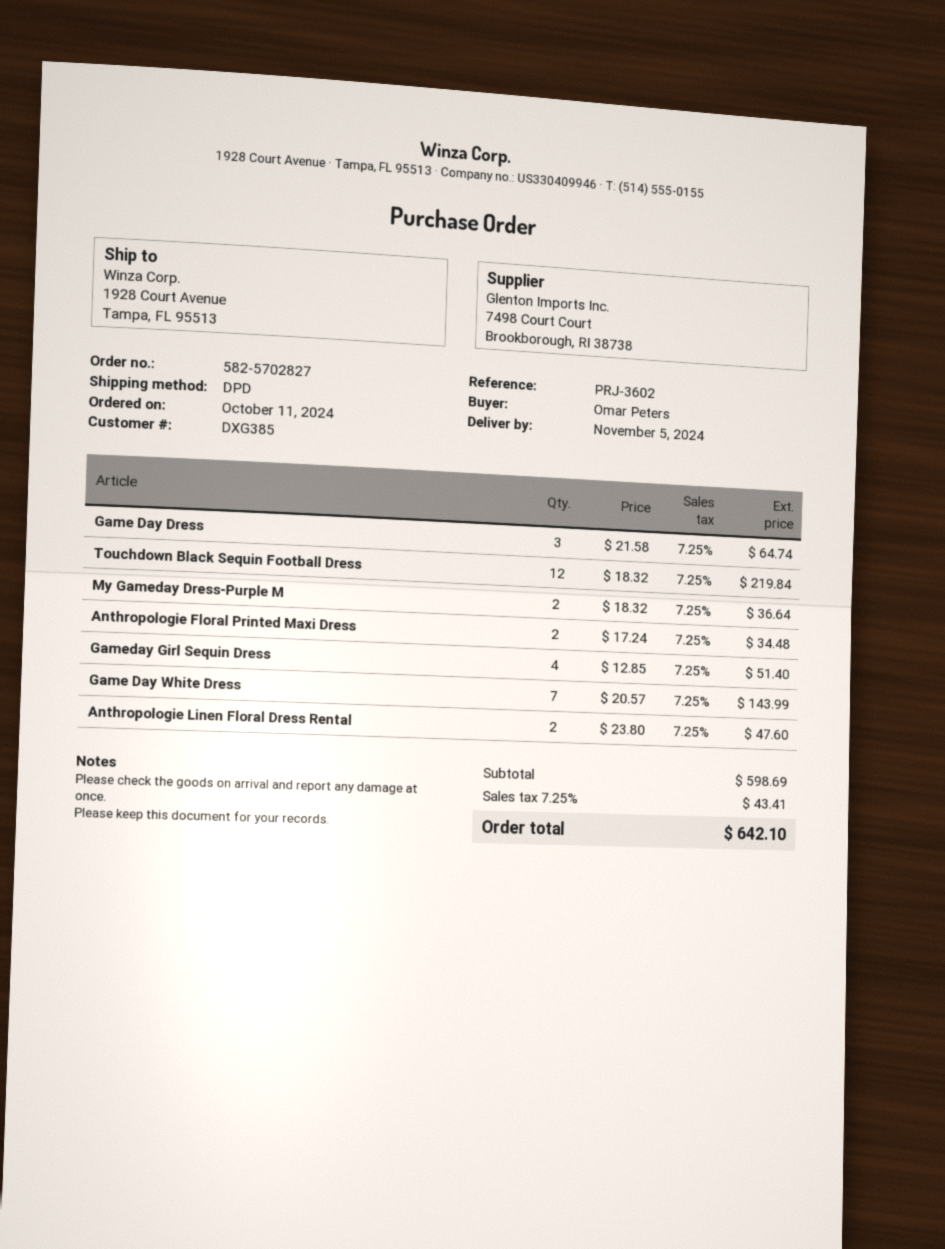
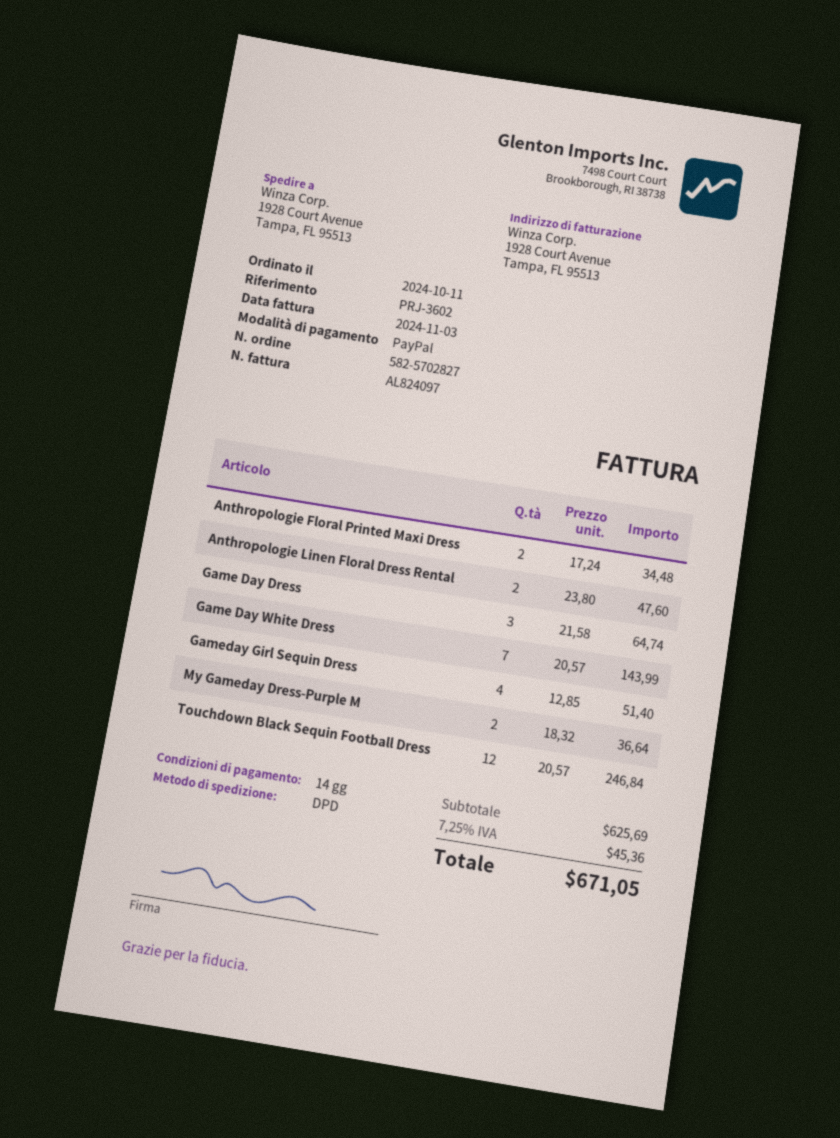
Touchdown Black Sequin Football Dress: 12 x 18.32 = 219.84 -> 12 x 20.57 = 246.84
subtotal: 598.69 -> 625.69
tax: 7.25% = 43.41 -> 7.25% = 45.36
total: 642.10 -> 671.05

